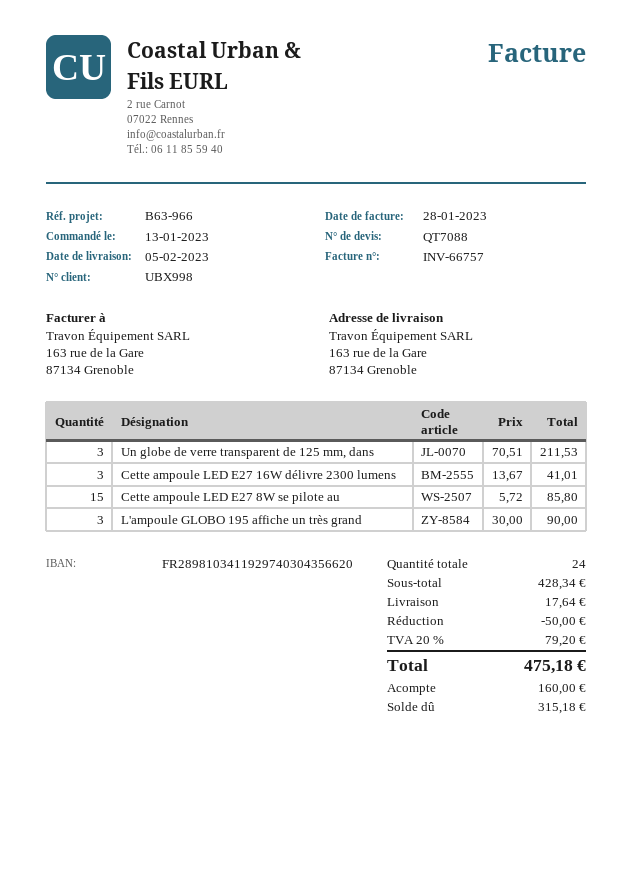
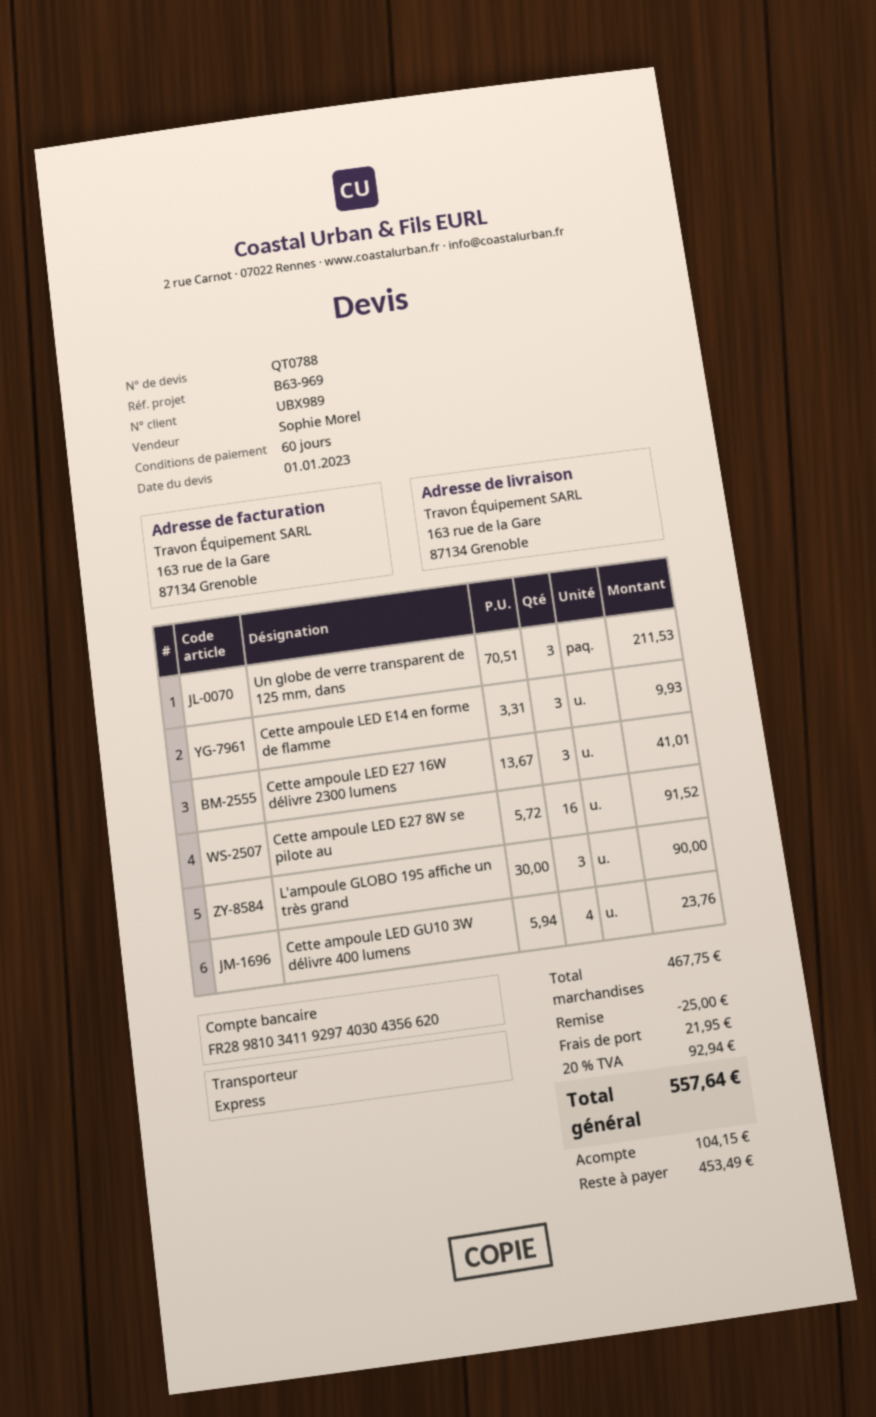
quote number: QT7088 -> QT0788
customer number: UBX998 -> UBX989
reference: B63-966 -> B63-969
Cette ampoule LED E27 8W se pilote au: 15 x 5.72 = 85.80 -> 16 x 5.72 = 91.52
Cette ampoule LED E14 en forme de flamme: none -> 3 x 3.31 = 9.93
Cette ampoule LED GU10 3W délivre 400 lumens: none -> 4 x 5.94 = 23.76
subtotal: 428.34 -> 467.75
discount: 50.00 -> 25.00
shipping: 17.64 -> 21.95
tax: 20% = 79.20 -> 20% = 92.94
total: 475.18 -> 557.64
deposit: 160.00 -> 104.15
balance: 315.18 -> 453.49

